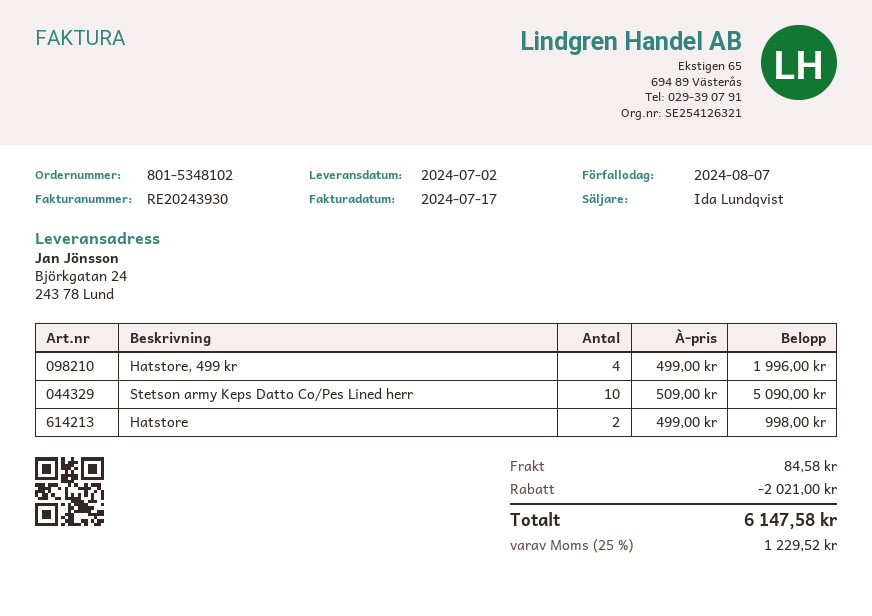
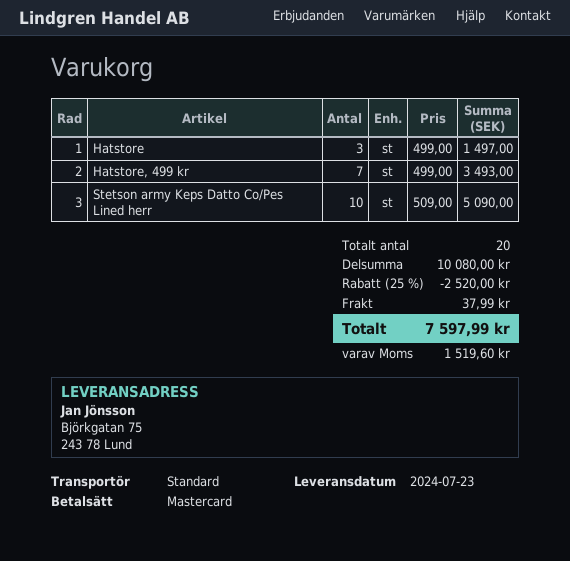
delivery date: 2024-07-02 -> 2024-07-23
ship to: Björkgatan 24, 243 78 Lund -> Björkgatan 75, 243 78 Lund
Hatstore, 499 kr: 4 x 499.00 = 1996.00 -> 7 x 499.00 = 3493.00
Hatstore: 2 x 499.00 = 998.00 -> 3 x 499.00 = 1497.00
discount: 2021.00 -> 2520.00
shipping: 84.58 -> 37.99
tax: 1229.52 -> 1519.60
total: 6147.58 -> 7597.99

